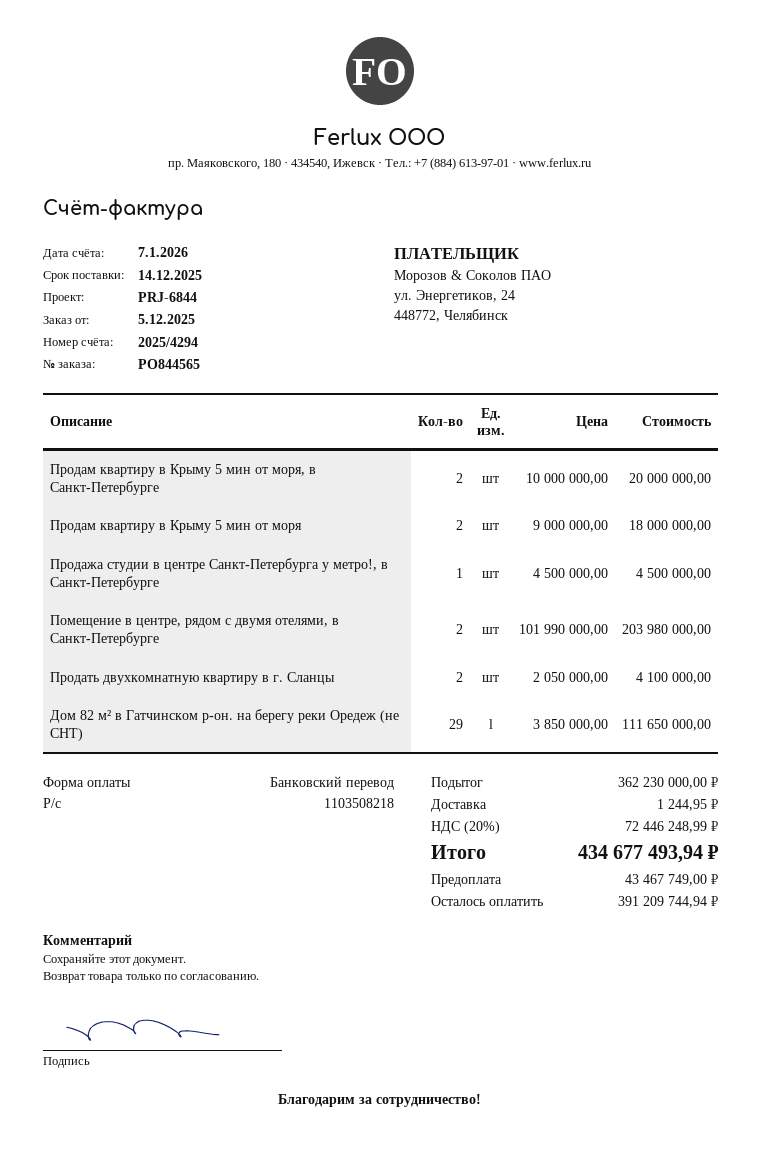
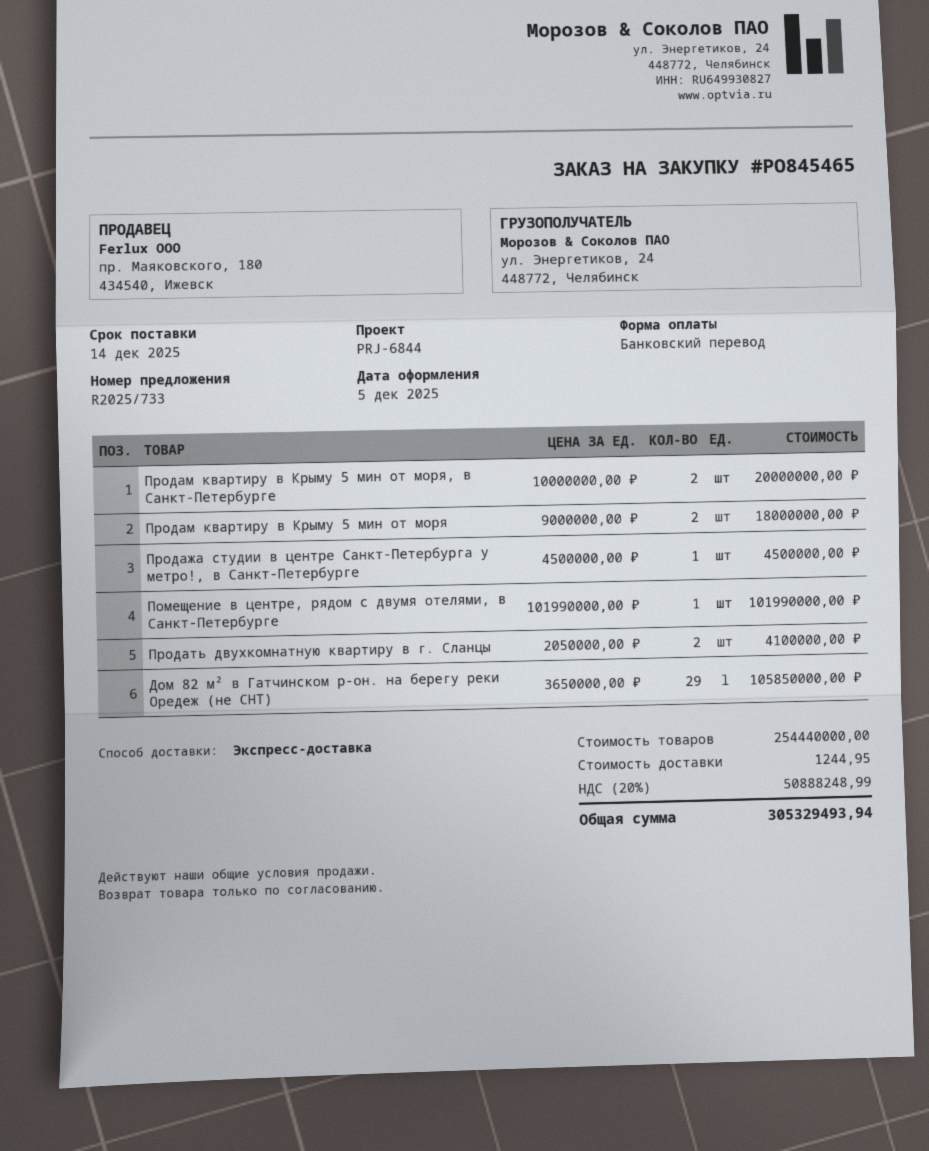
order number: PO844565 -> PO845465
Помещение в центре, рядом с двумя отелями, в Санкт-Петербурге: 2 x 101990000.00 = 203980000.00 -> 1 x 101990000.00 = 101990000.00
Дом 82 м² в Гатчинском р-он. на берегу реки Оредеж (не СНТ): 29 x 3850000.00 = 111650000.00 -> 29 x 3650000.00 = 105850000.00
subtotal: 362230000.00 -> 254440000.00
tax: 20% = 72446248.99 -> 20% = 50888248.99
total: 434677493.94 -> 305329493.94

